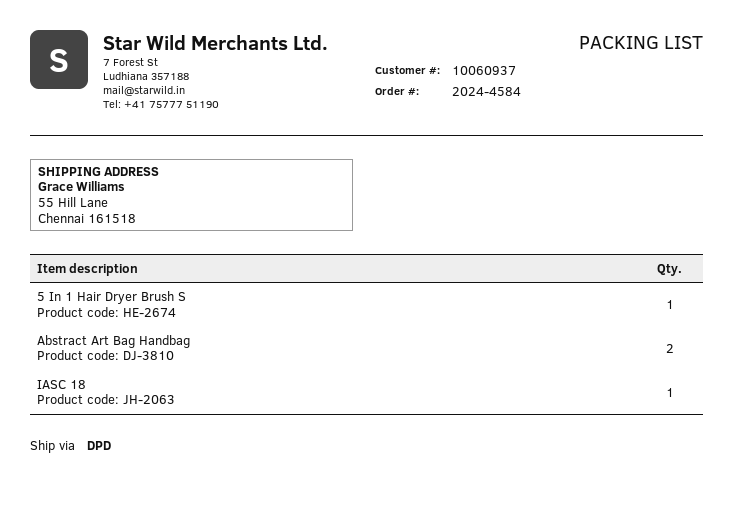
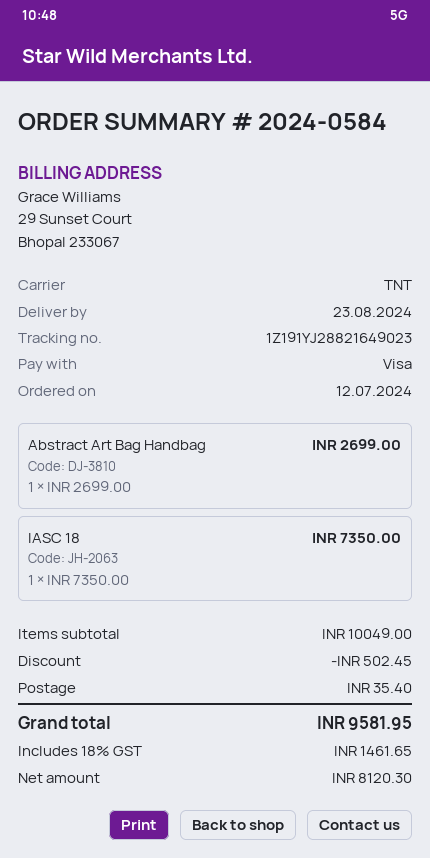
order number: 2024-4584 -> 2024-0584
shipping method: DPD -> TNT
5 In 1 Hair Dryer Brush S: 1 -> none
Abstract Art Bag Handbag: 2 -> 1

